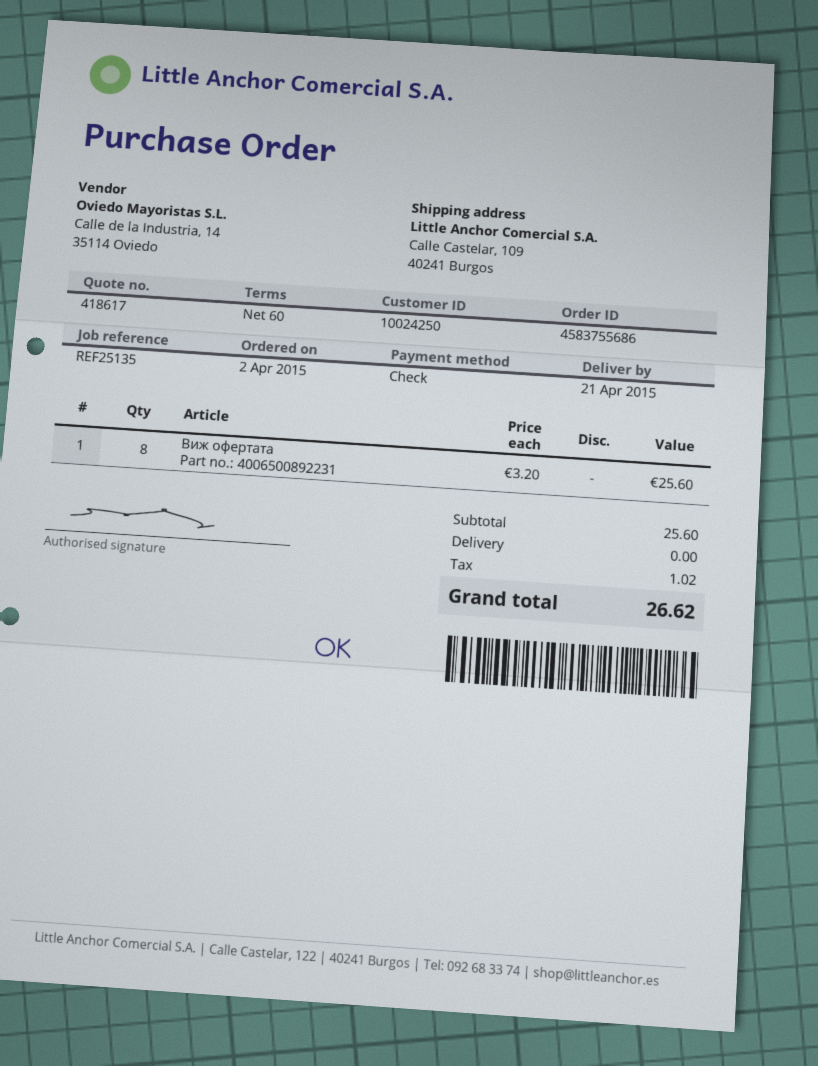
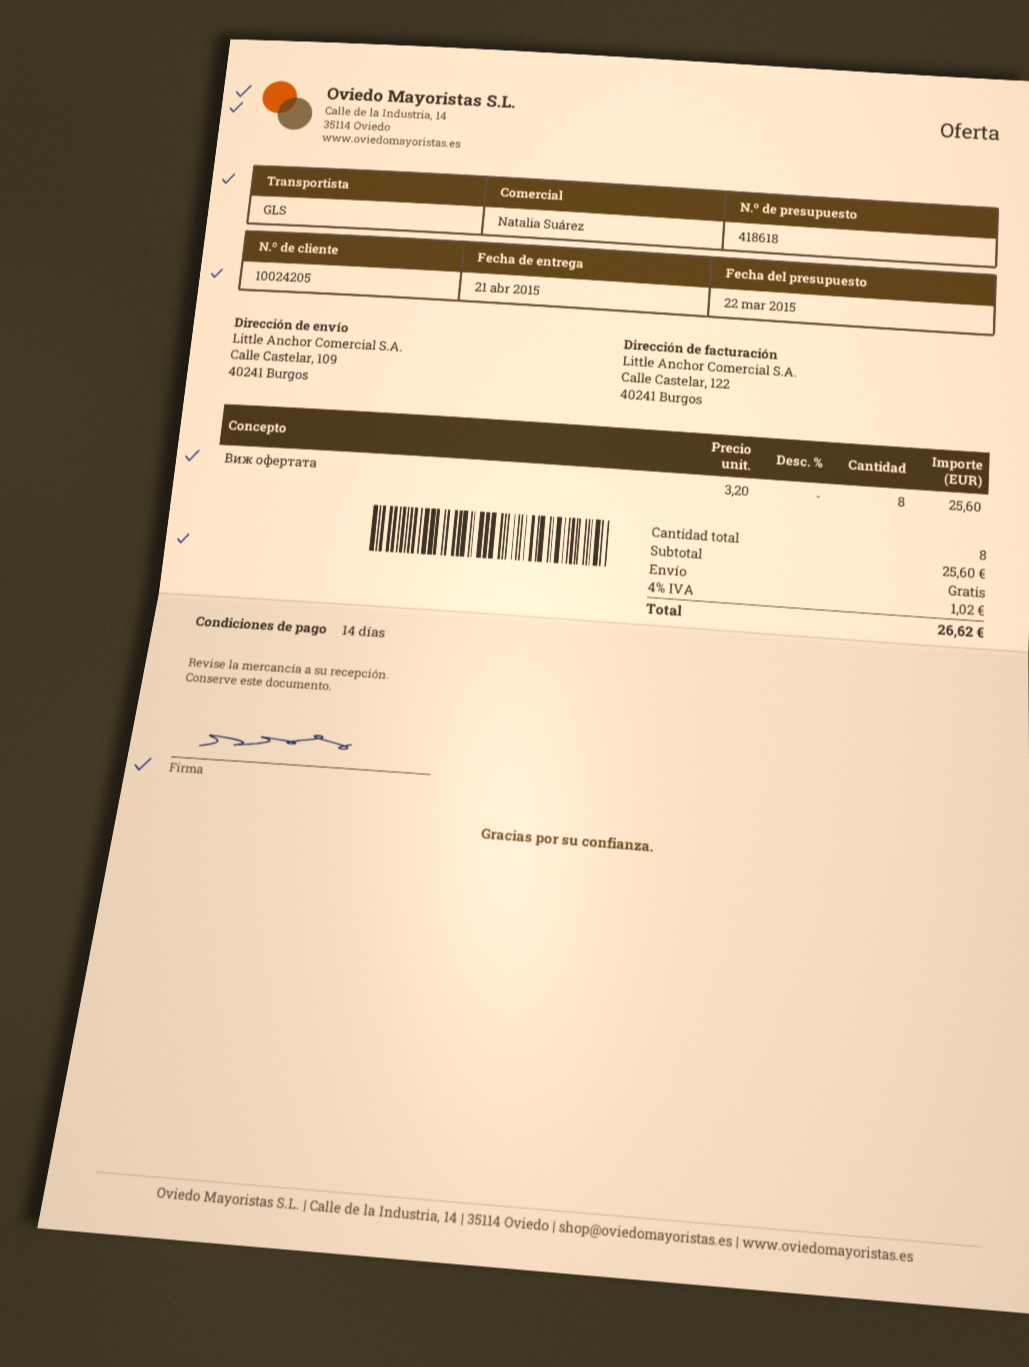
quote number: 418617 -> 418618
payment terms: 60 days -> 14 days
customer number: 10024250 -> 10024205

